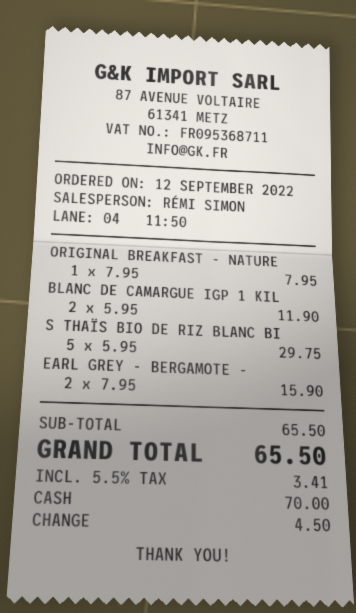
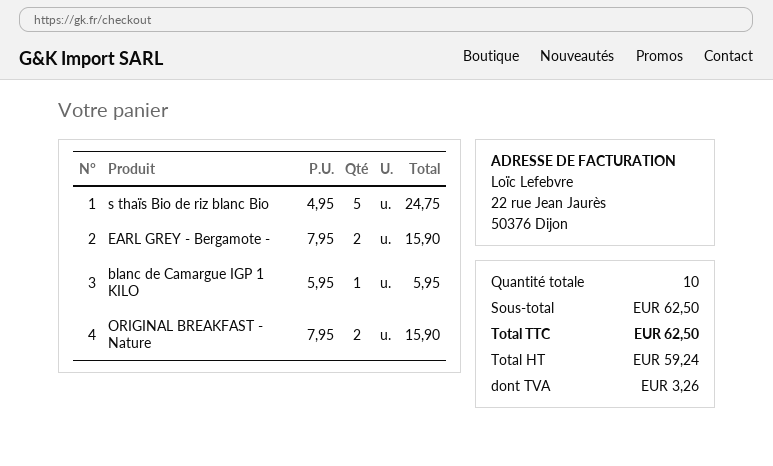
ORIGINAL BREAKFAST - NATURE: 1 x 7.95 = 7.95 -> 2 x 7.95 = 15.90
BLANC DE CAMARGUE IGP 1 KIL: 2 x 5.95 = 11.90 -> 1 x 5.95 = 5.95
S THAÏS BIO DE RIZ BLANC BI: 5 x 5.95 = 29.75 -> 5 x 4.95 = 24.75
subtotal: 65.50 -> 62.50
tax: 3.41 -> 3.26
total: 65.50 -> 62.50

